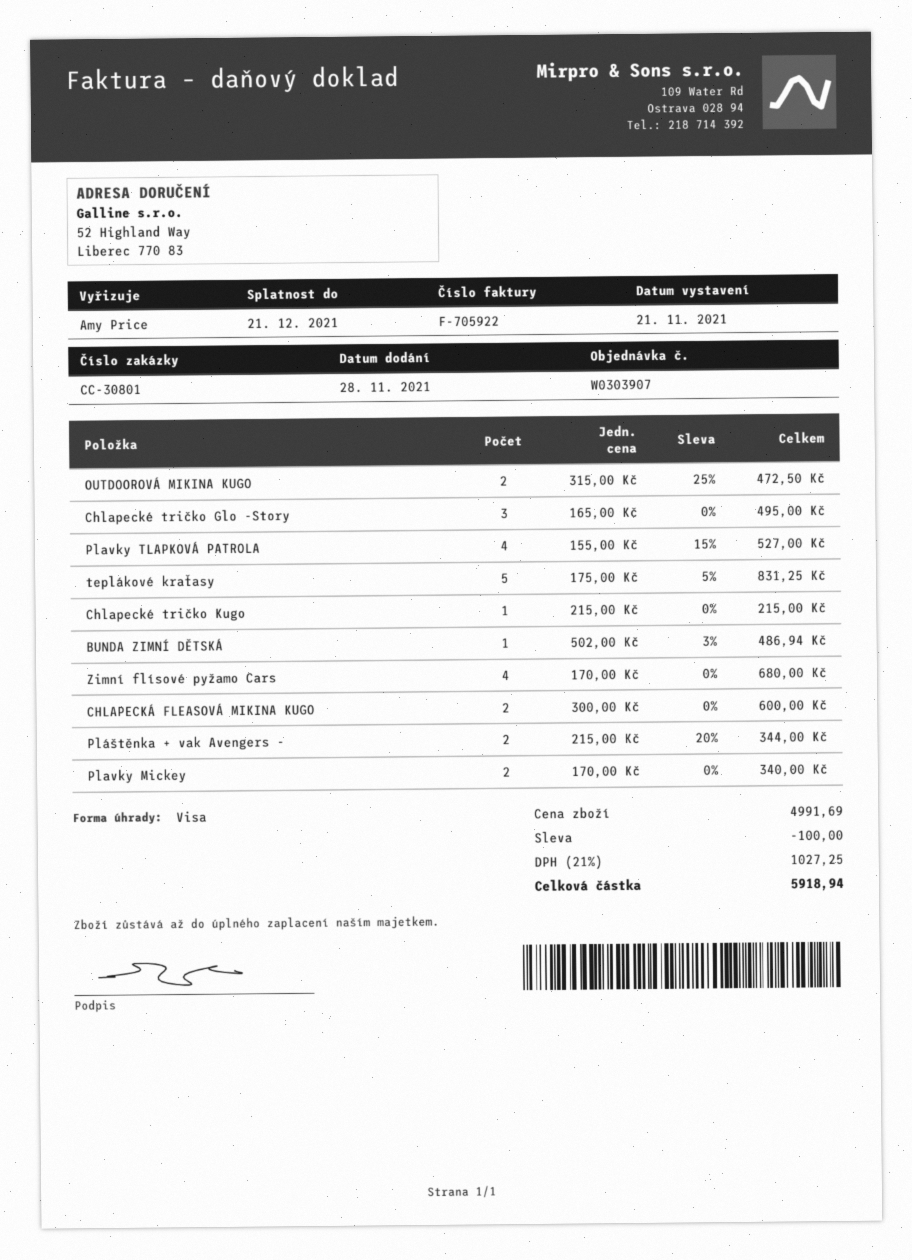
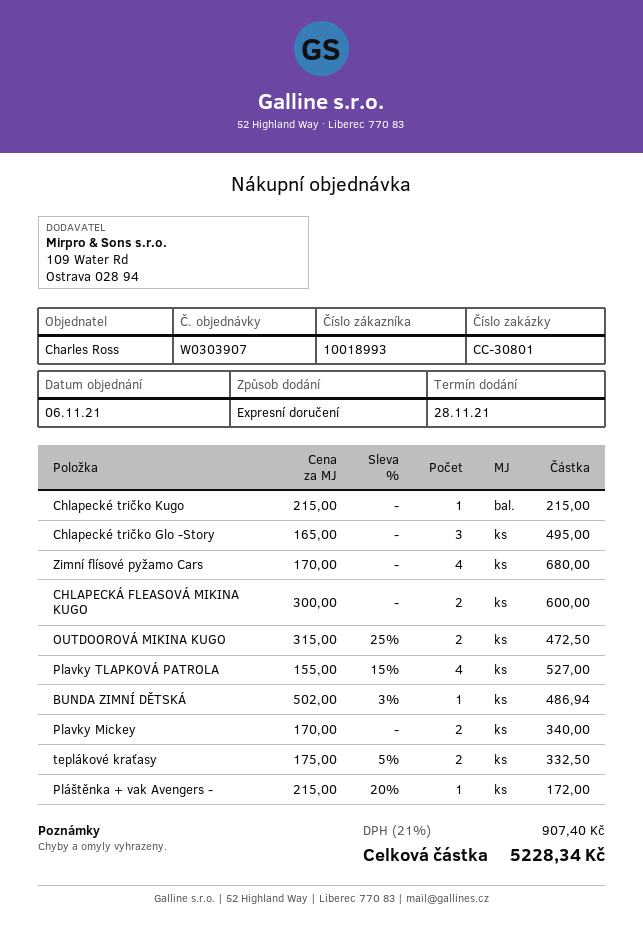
teplákové kraťasy: 5 x 175.00 - 5% = 831.25 -> 2 x 175.00 - 5% = 332.50
Pláštěnka + vak Avengers -: 2 x 215.00 - 20% = 344.00 -> 1 x 215.00 - 20% = 172.00
discount: 100.00 -> none
tax: 21% = 1027.25 -> 21% = 907.40
total: 5918.94 -> 5228.34

